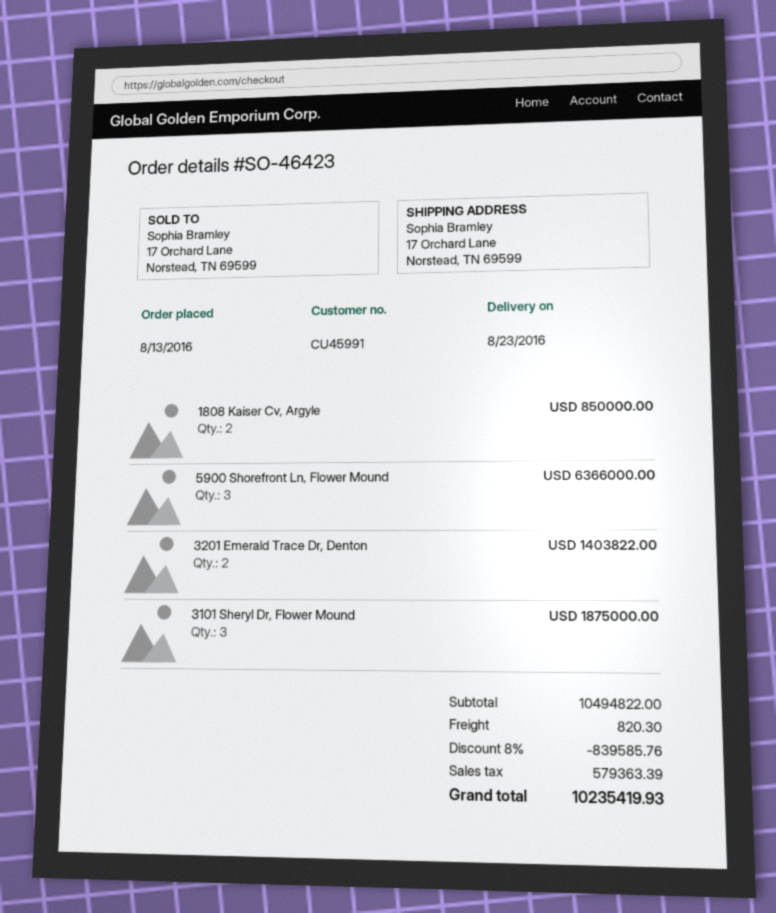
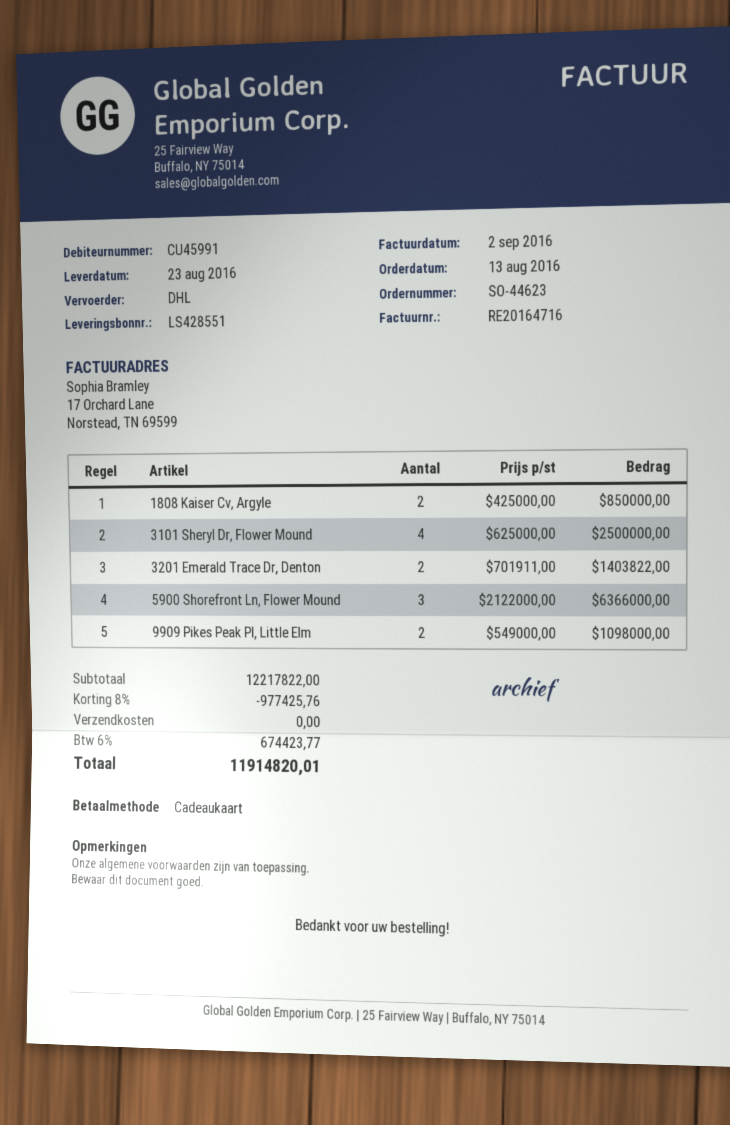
order number: SO-46423 -> SO-44623
3101 Sheryl Dr, Flower Mound: 3 for 1875000.00 -> 4 for 2500000.00
9909 Pikes Peak Pl, Little Elm: none -> 2 for 1098000.00
subtotal: 10494822.00 -> 12217822.00
discount: 8% = 839585.76 -> 8% = 977425.76
shipping: 820.30 -> 0.00
tax: 579363.39 -> 674423.77
total: 10235419.93 -> 11914820.01

